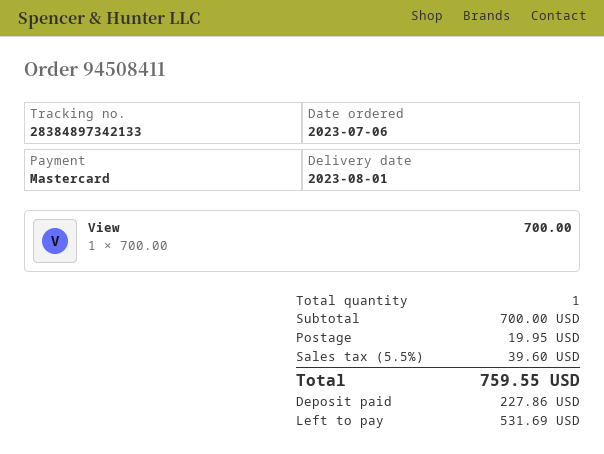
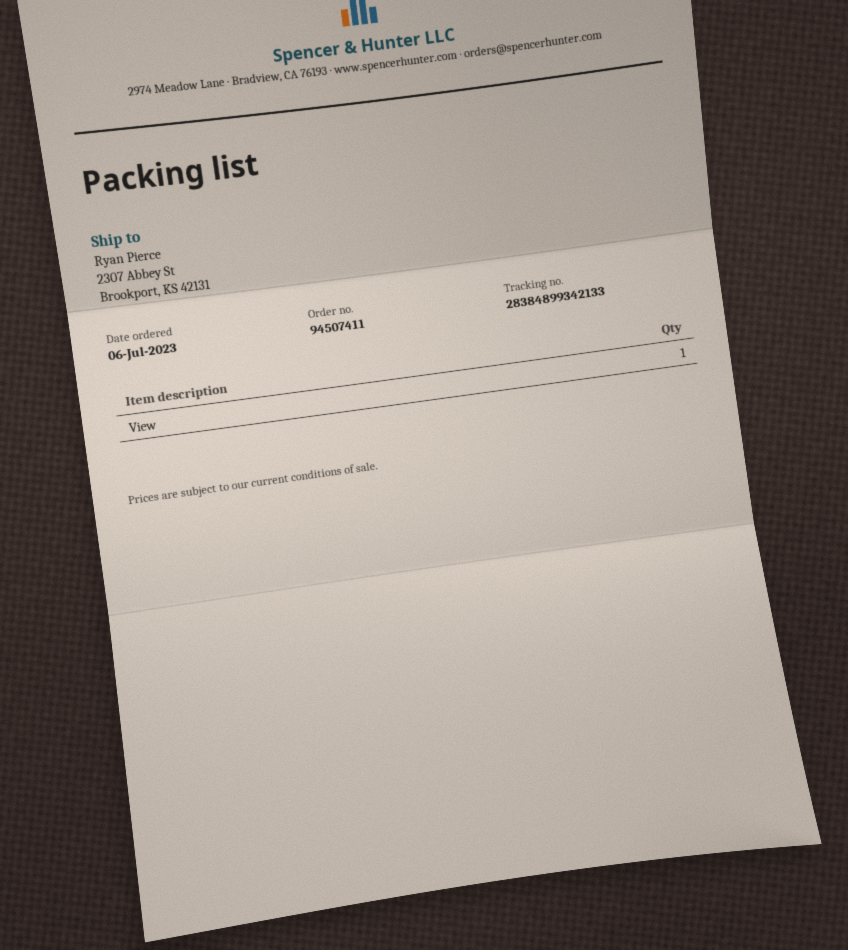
order number: 94508411 -> 94507411
tracking number: 28384897342133 -> 28384899342133

